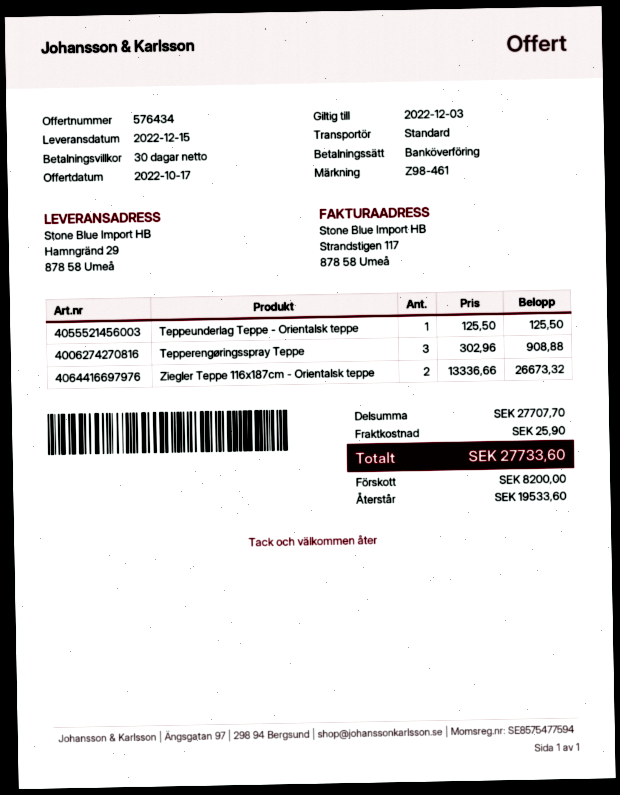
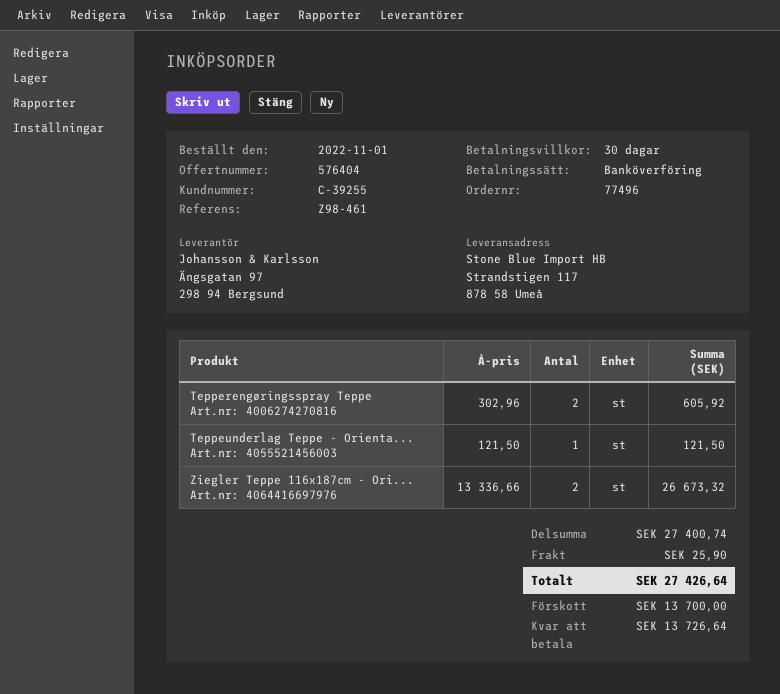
quote number: 576434 -> 576404
ship to: Hamngränd 29, 878 58 Umeå -> Strandstigen 117, 878 58 Umeå
Teppeunderlag Teppe - Orientalsk teppe: 1 x 125.50 = 125.50 -> 1 x 121.50 = 121.50
Tepperengøringsspray Teppe: 3 x 302.96 = 908.88 -> 2 x 302.96 = 605.92
subtotal: 27707.70 -> 27400.74
total: 27733.60 -> 27426.64
deposit: 8200.00 -> 13700.00
balance: 19533.60 -> 13726.64

